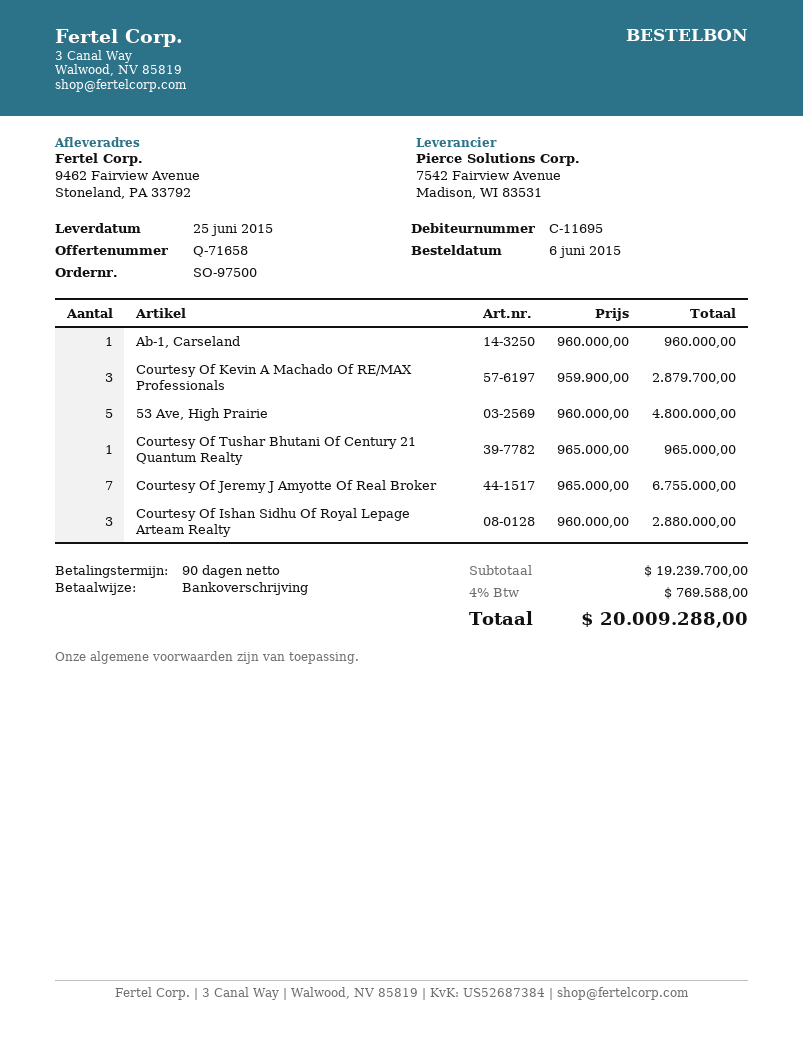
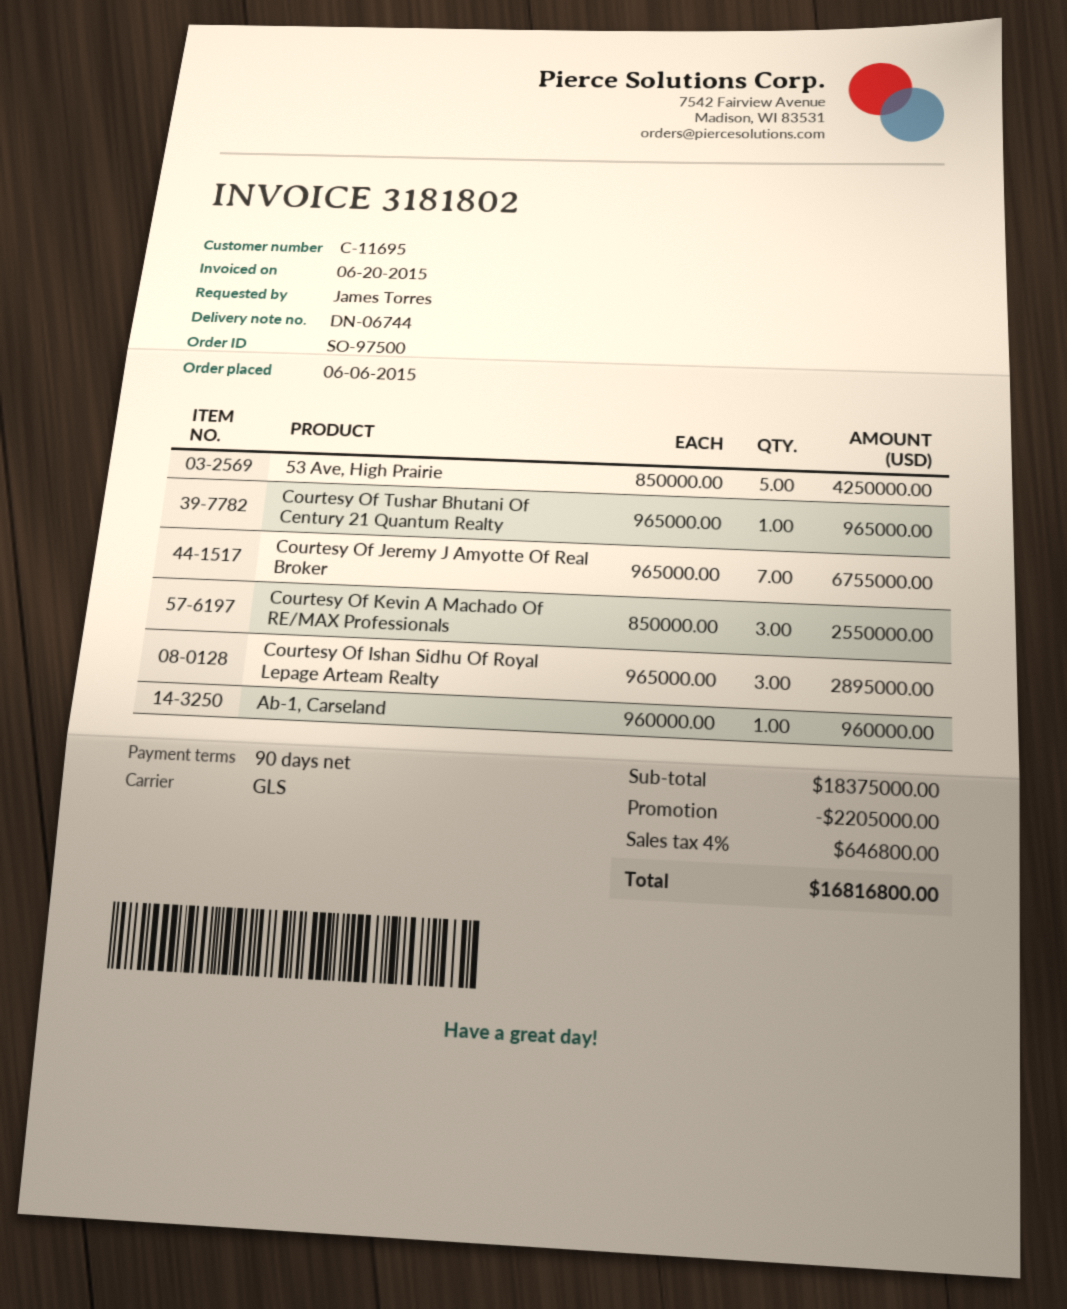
Courtesy Of Kevin A Machado Of RE/MAX Professionals: 3 x 959900.00 = 2879700.00 -> 3 x 850000.00 = 2550000.00
53 Ave, High Prairie: 5 x 960000.00 = 4800000.00 -> 5 x 850000.00 = 4250000.00
Courtesy Of Ishan Sidhu Of Royal Lepage Arteam Realty: 3 x 960000.00 = 2880000.00 -> 3 x 965000.00 = 2895000.00
subtotal: 19239700.00 -> 18375000.00
discount: none -> 2205000.00
tax: 4% = 769588.00 -> 4% = 646800.00
total: 20009288.00 -> 16816800.00

